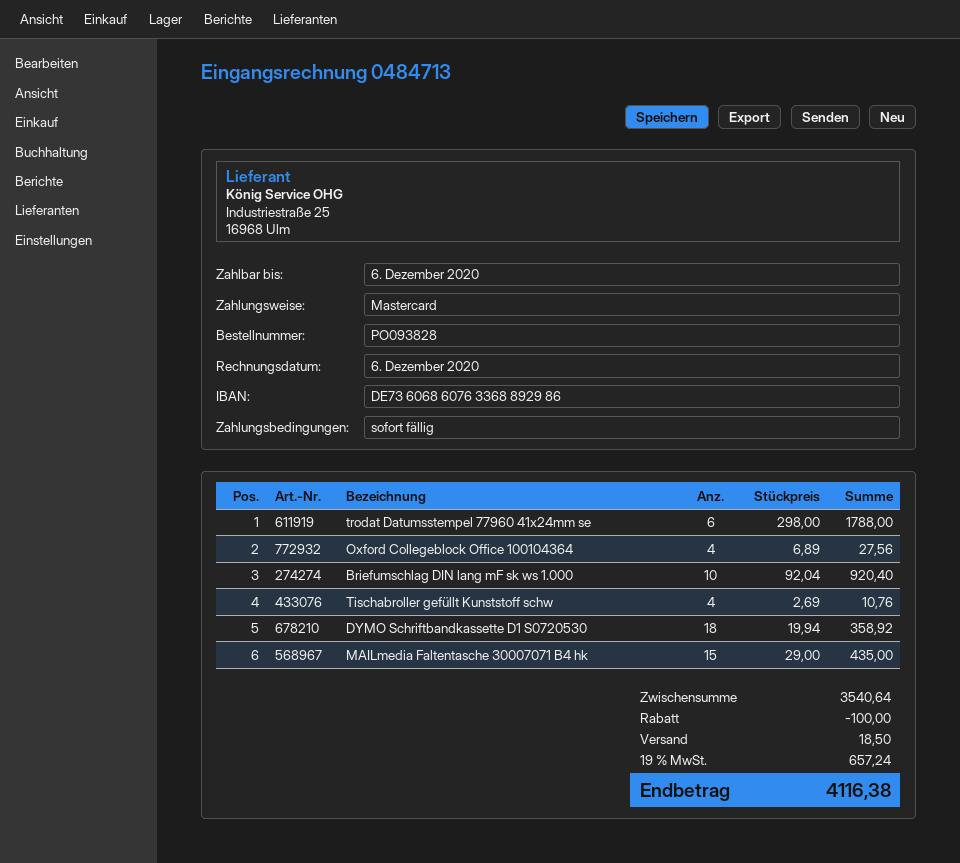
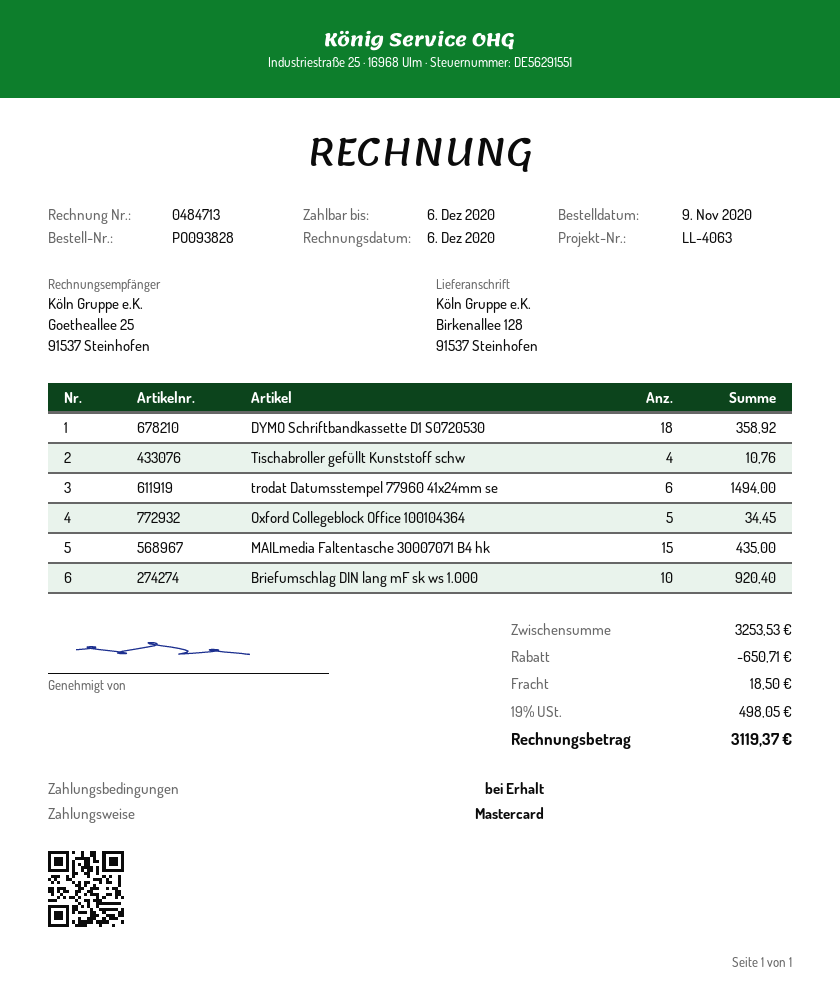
trodat Datumsstempel 77960 41x24mm se: 6 for 1788.00 -> 6 for 1494.00
Oxford Collegeblock Office 100104364: 4 for 27.56 -> 5 for 34.45
subtotal: 3540.64 -> 3253.53
discount: 100.00 -> 650.71
tax: 19% = 657.24 -> 19% = 498.05
total: 4116.38 -> 3119.37

